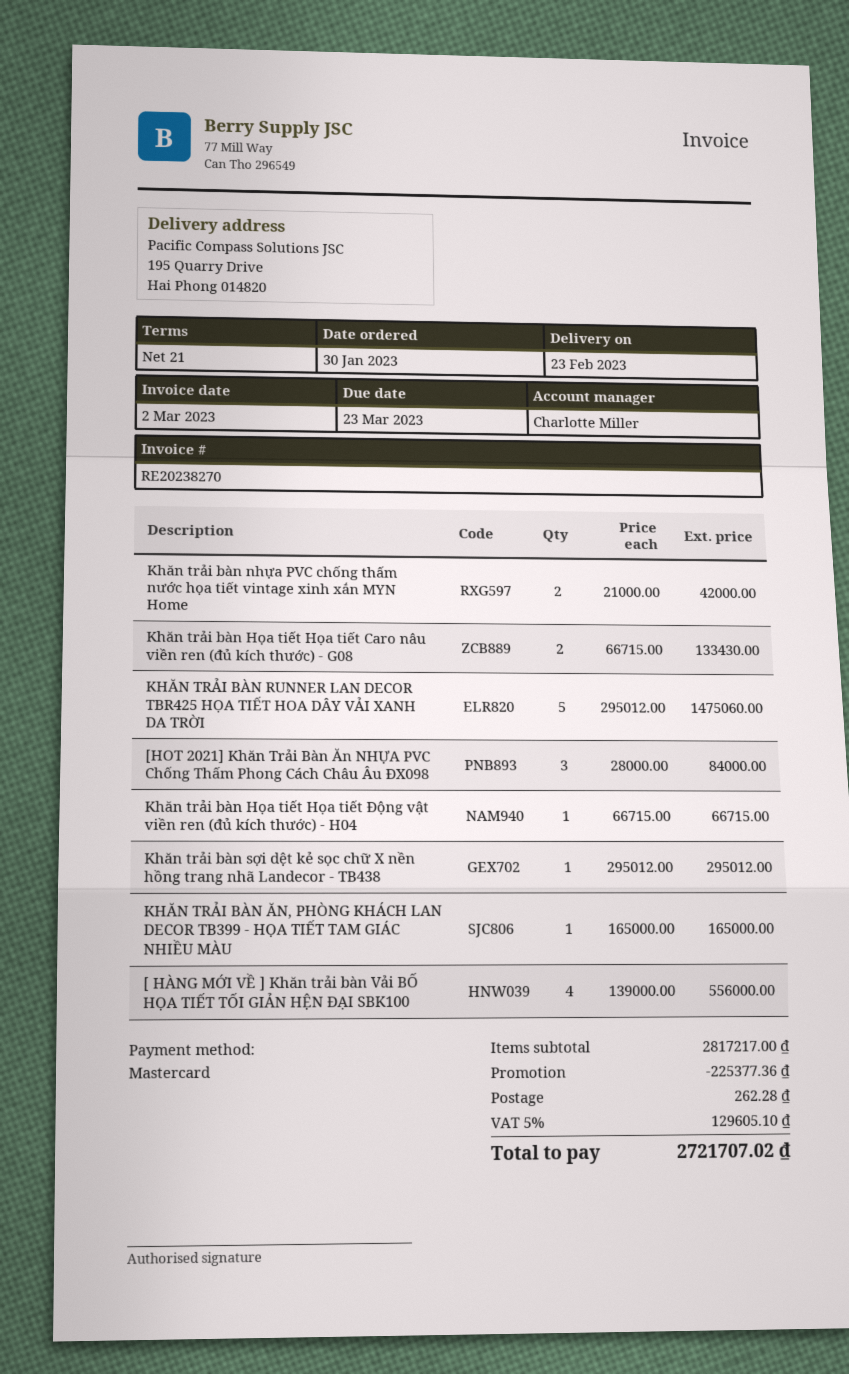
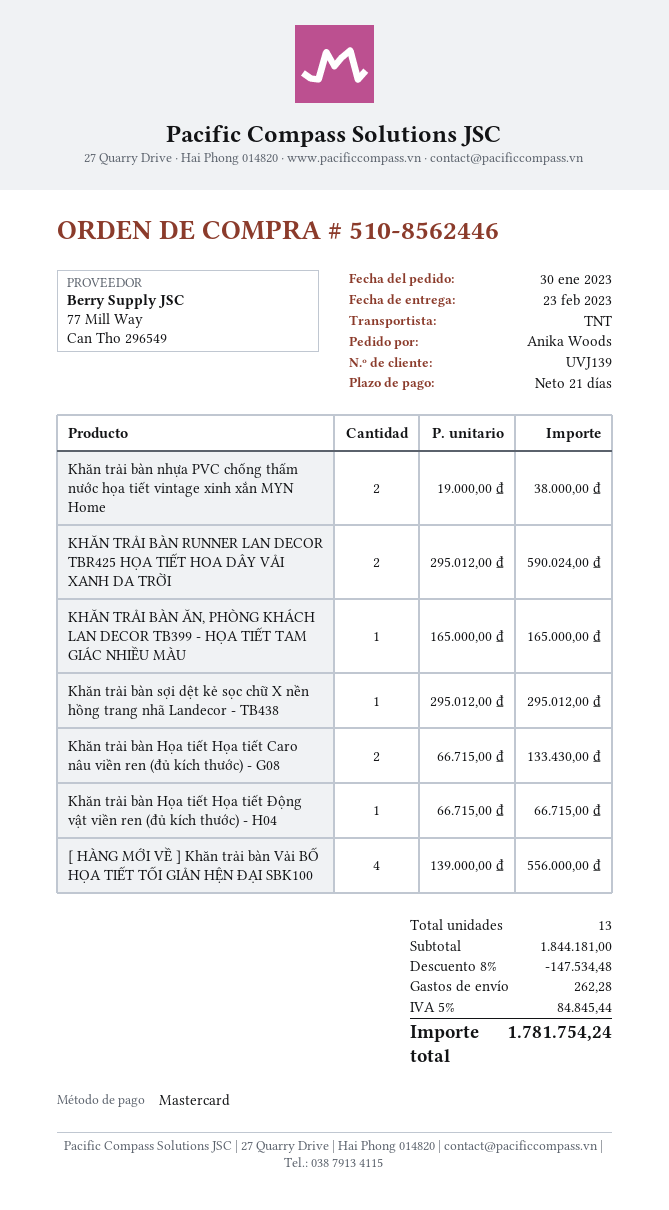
Khăn trải bàn nhựa PVC chống thấm nước họa tiết vintage xinh xắn MYN Home: 2 x 21000.00 = 42000.00 -> 2 x 19000.00 = 38000.00
KHĂN TRẢI BÀN RUNNER LAN DECOR TBR425 HỌA TIẾT HOA DÂY VẢI XANH DA TRỜI: 5 x 295012.00 = 1475060.00 -> 2 x 295012.00 = 590024.00
[HOT 2021] Khăn Trải Bàn Ăn NHỰA PVC Chống Thấm Phong Cách Châu Âu ĐX098: 3 x 28000.00 = 84000.00 -> none
subtotal: 2817217.00 -> 1844181.00
discount: 225377.36 -> 147534.48
tax: 5% = 129605.10 -> 5% = 84845.44
total: 2721707.02 -> 1781754.24

